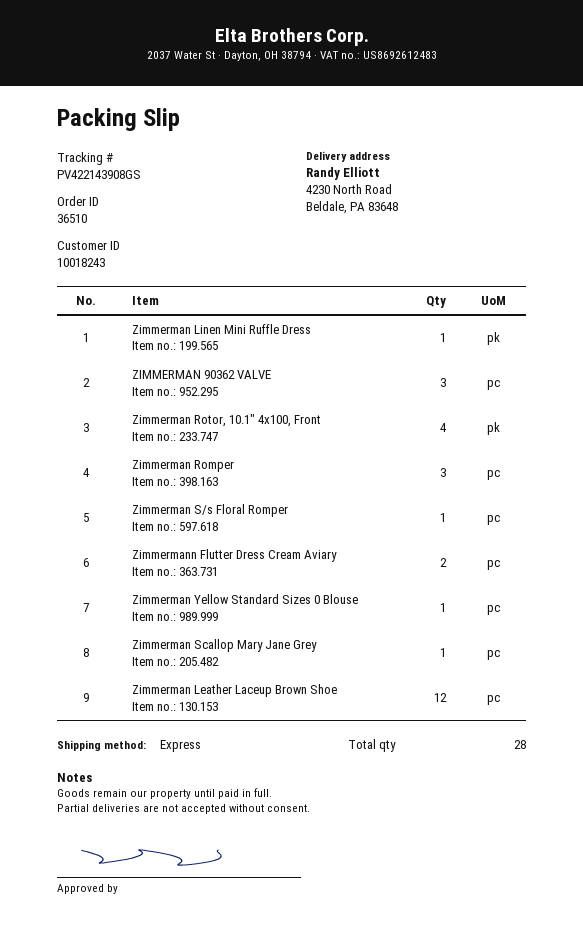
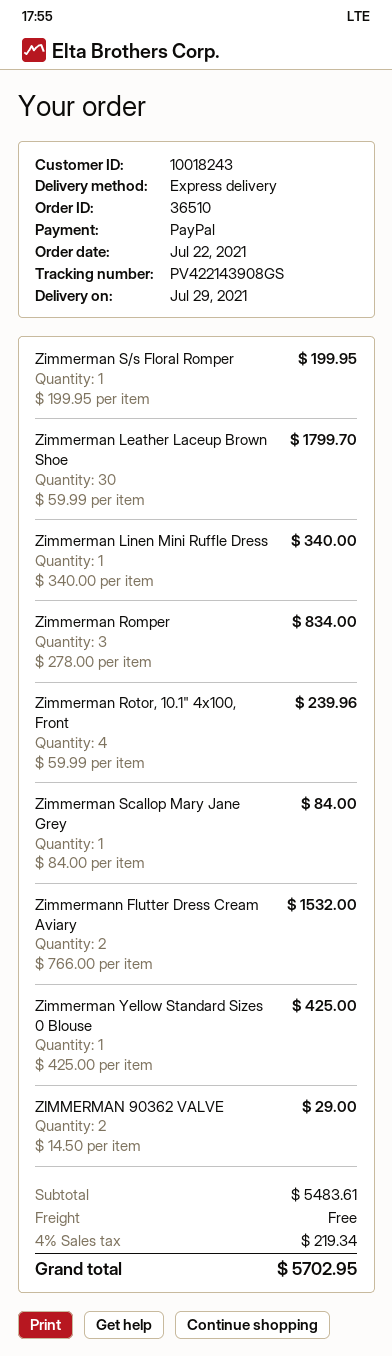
ZIMMERMAN 90362 VALVE: 3 -> 2
Zimmerman Leather Laceup Brown Shoe: 12 -> 30

